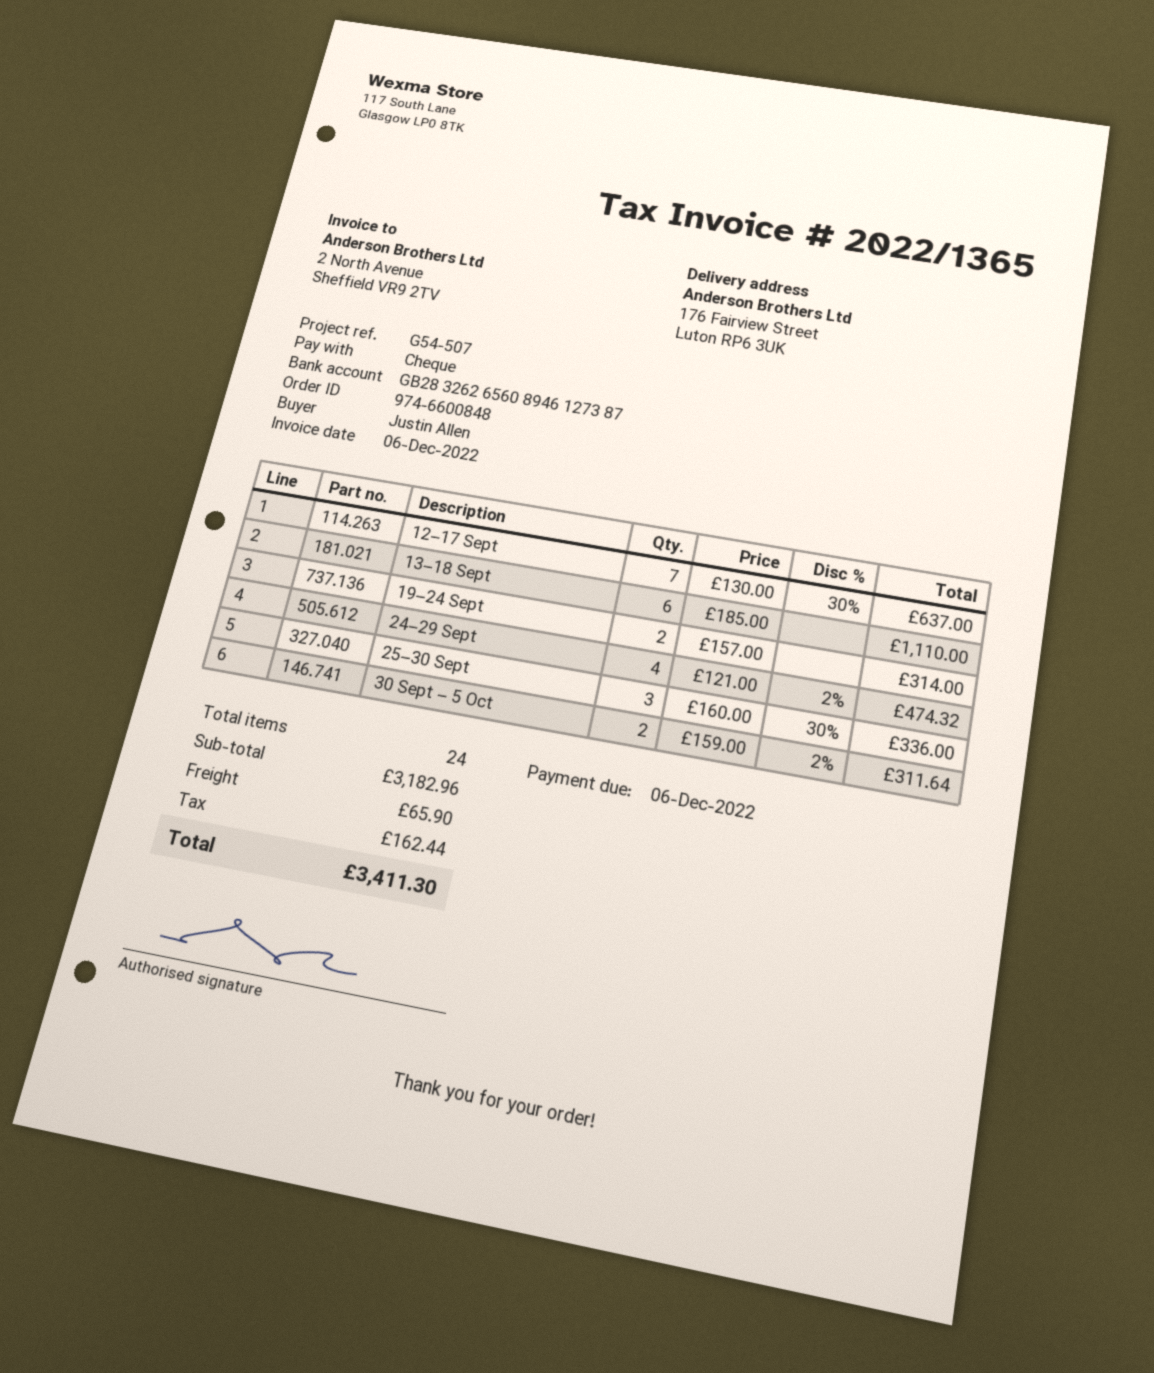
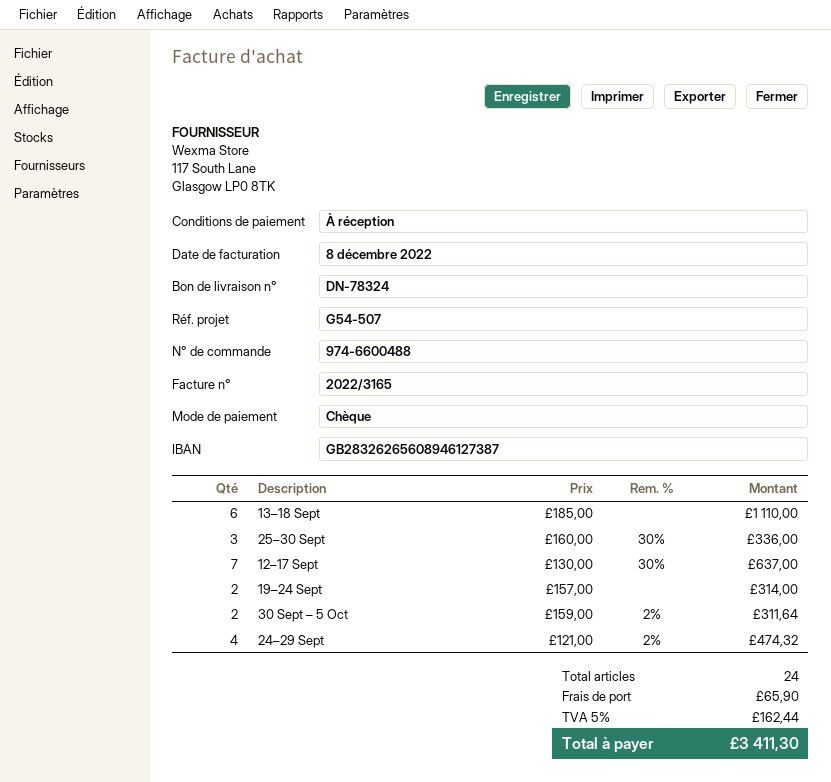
order number: 974-6600848 -> 974-6600488
invoice number: 2022/1365 -> 2022/3165
invoice date: 2022-12-06 -> 2022-12-08

